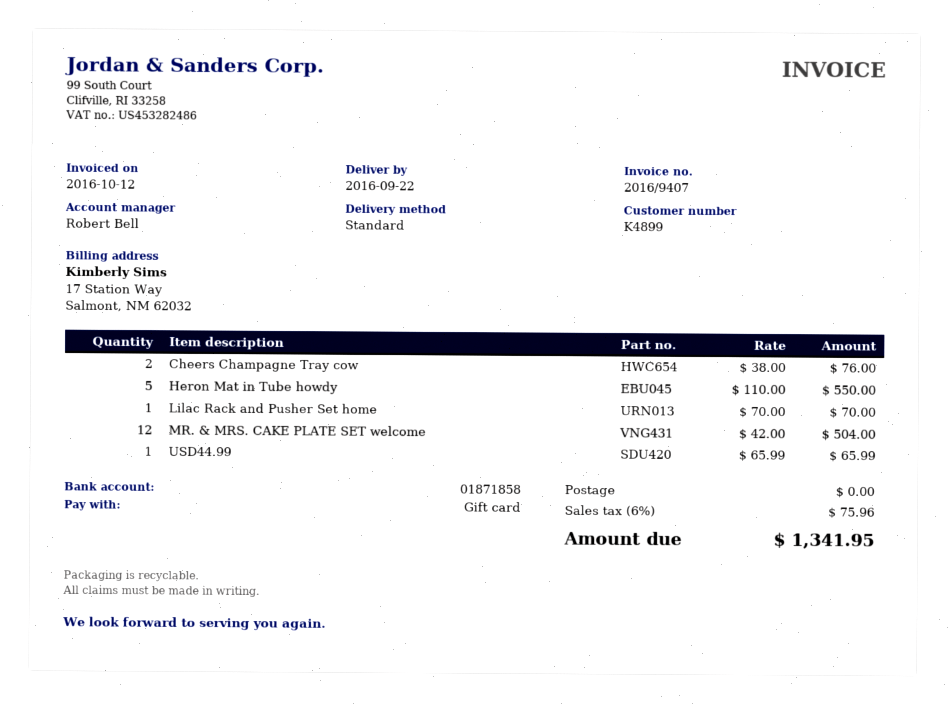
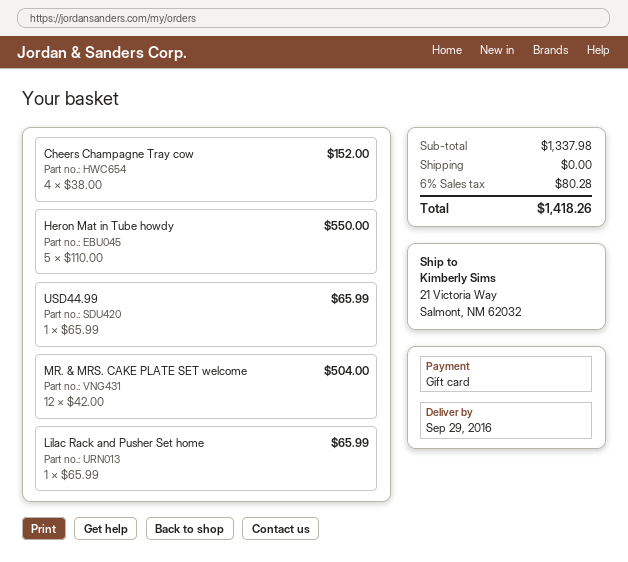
delivery date: 2016-09-22 -> 2016-09-29
Cheers Champagne Tray cow: 2 x 38.00 = 76.00 -> 4 x 38.00 = 152.00
Lilac Rack and Pusher Set home: 1 x 70.00 = 70.00 -> 1 x 65.99 = 65.99
tax: 6% = 75.96 -> 6% = 80.28
total: 1341.95 -> 1418.26

